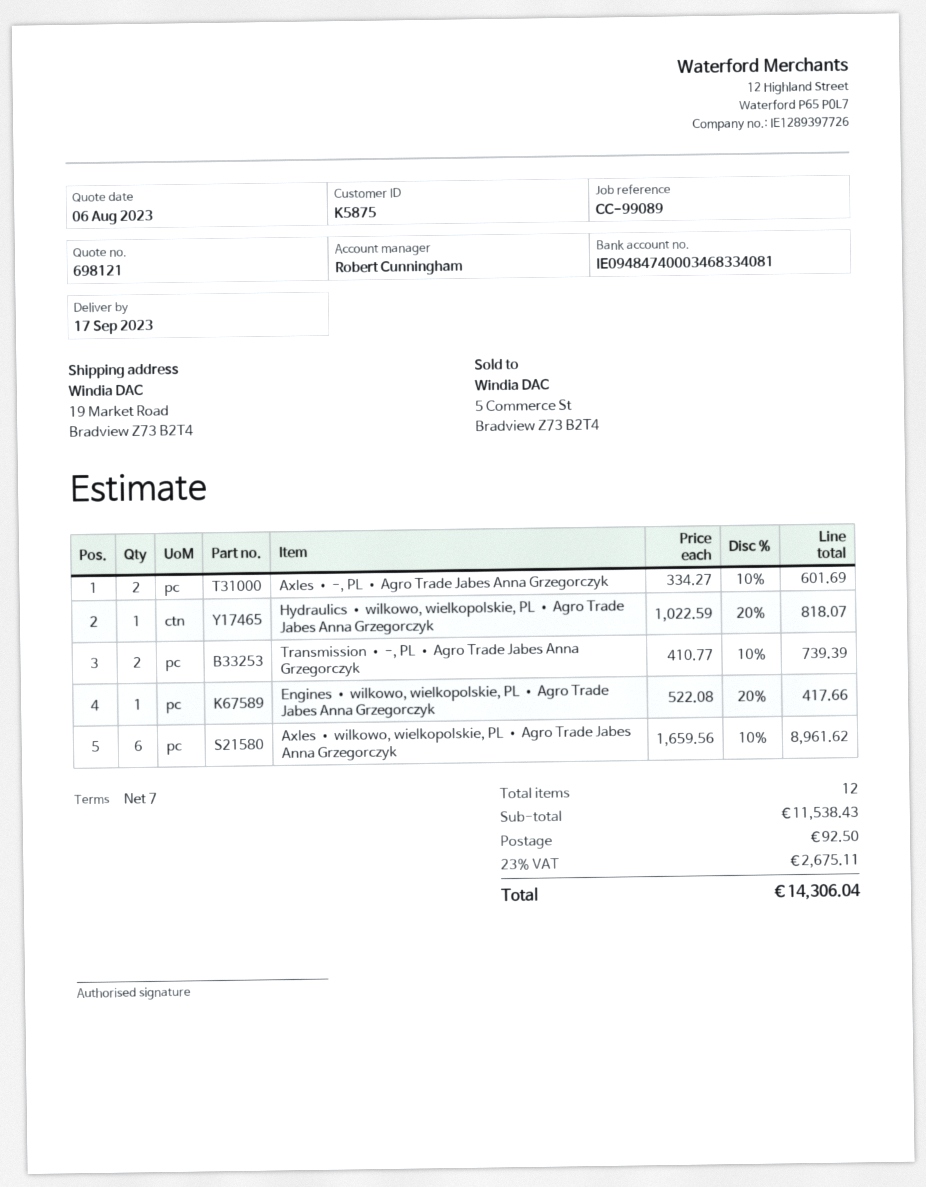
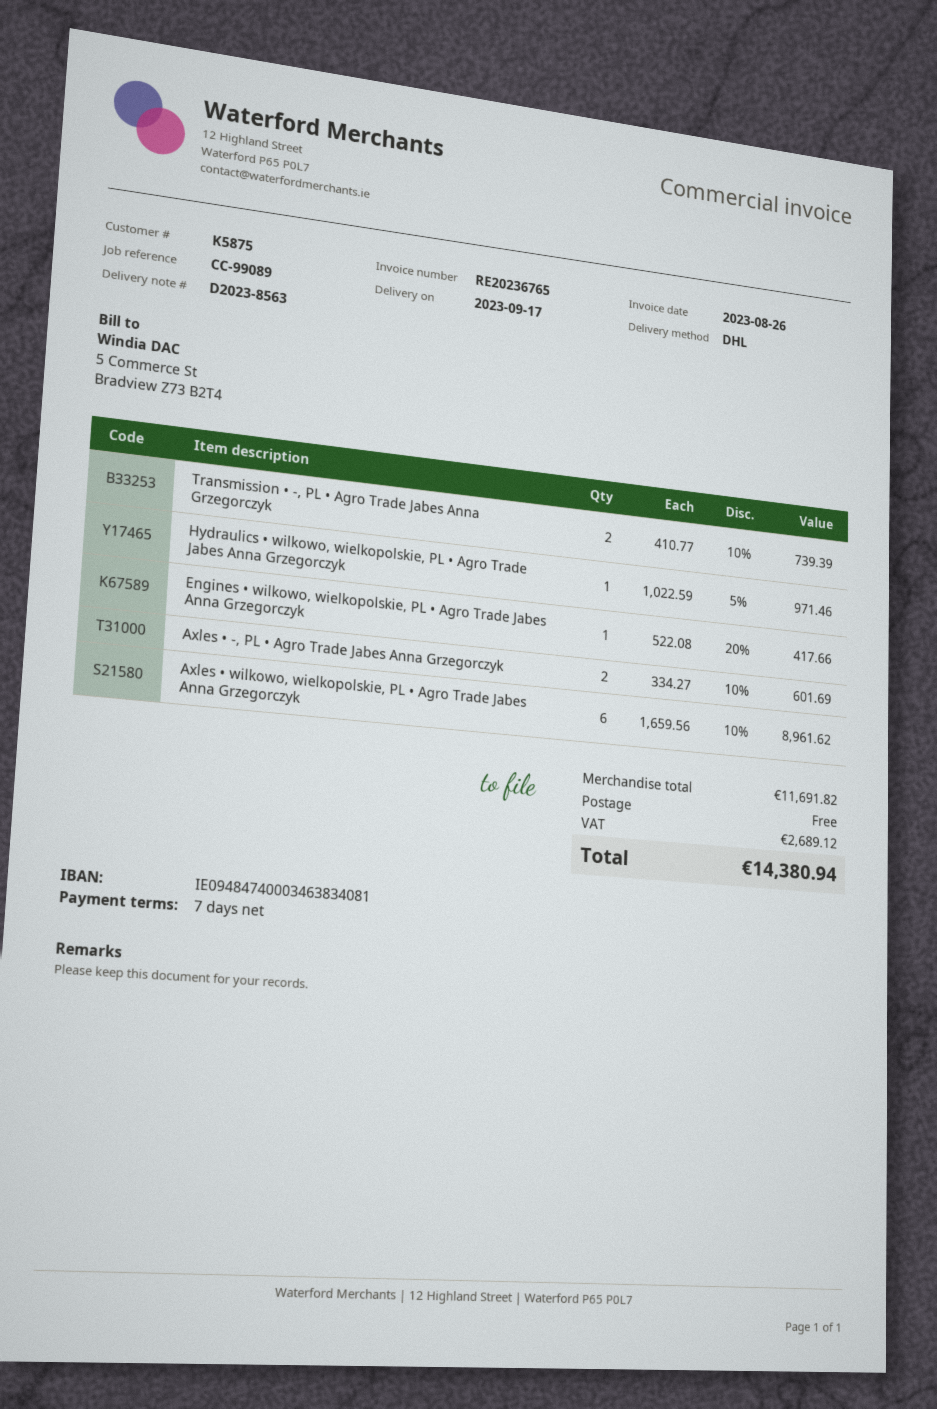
bank account: IE09484740003468334081 -> IE09484740003463834081
Hydraulics • wilkowo, wielkopolskie, PL • Agro Trade Jabes Anna Grzegorczyk: 1 x 1022.59 - 20% = 818.07 -> 1 x 1022.59 - 5% = 971.46
subtotal: 11538.43 -> 11691.82
shipping: 92.50 -> 0.00
tax: 2675.11 -> 2689.12
total: 14306.04 -> 14380.94

